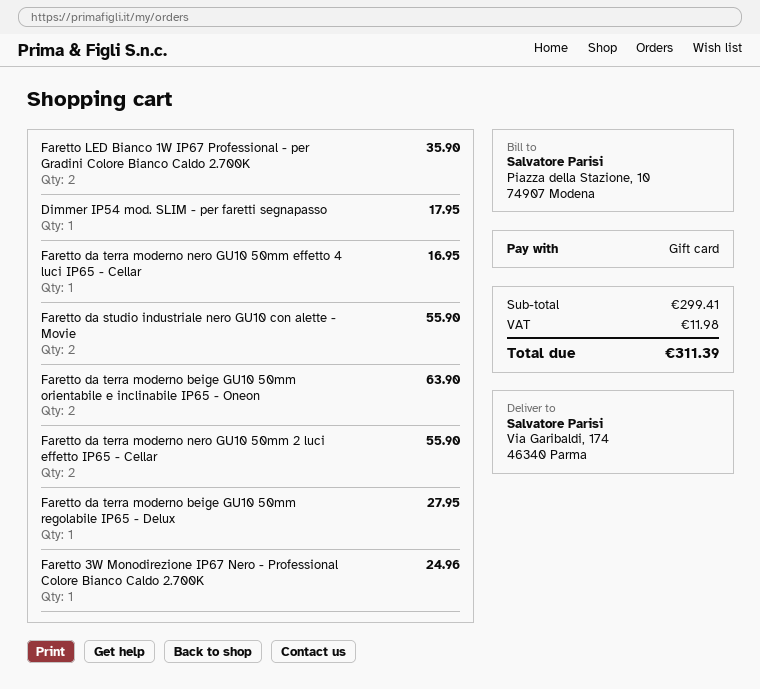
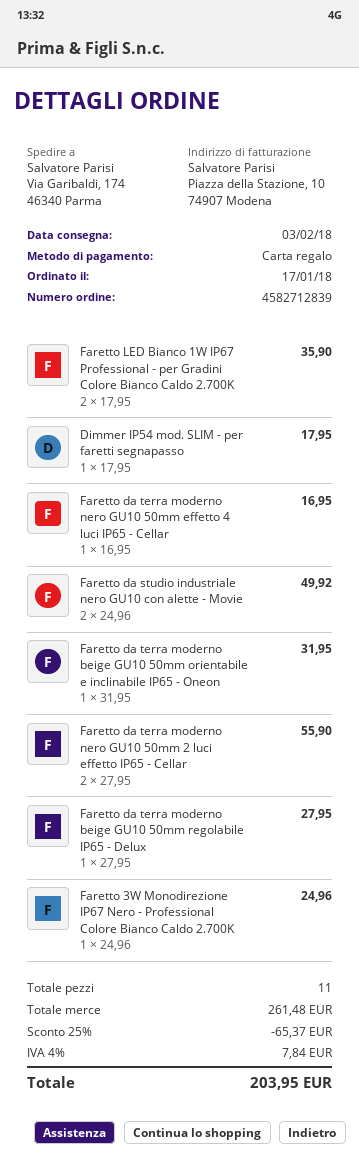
Faretto da studio industriale nero GU10 con alette - Movie: 2 for 55.90 -> 2 for 49.92
Faretto da terra moderno beige GU10 50mm orientabile e inclinabile IP65 - Oneon: 2 for 63.90 -> 1 for 31.95
subtotal: 299.41 -> 261.48
discount: none -> 25% = 65.37
tax: 11.98 -> 7.84
total: 311.39 -> 203.95

